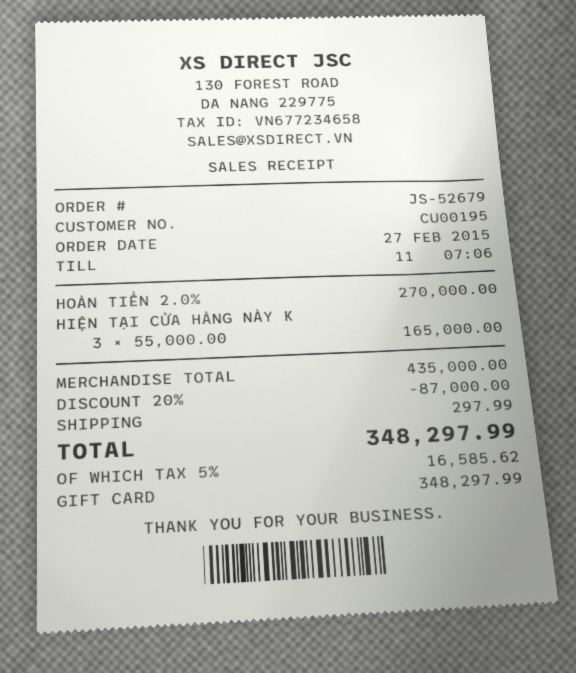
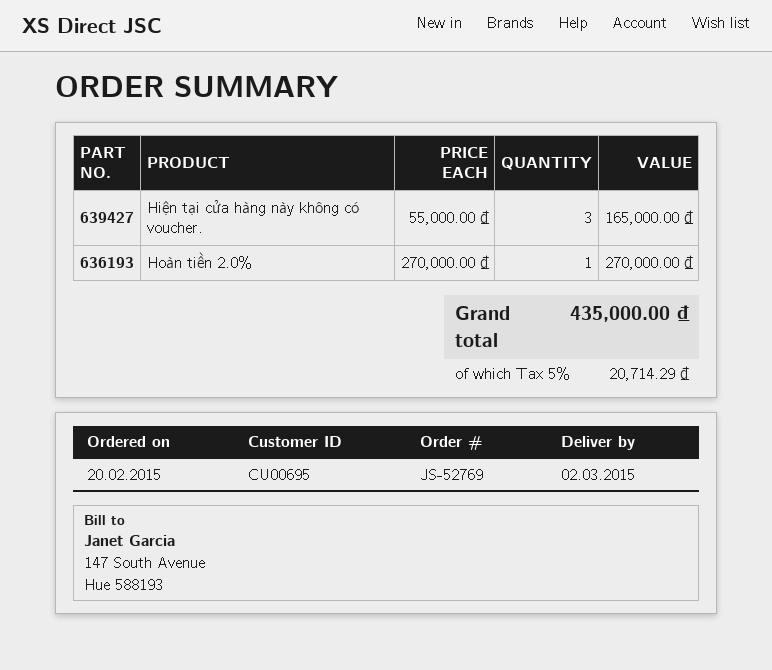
order number: JS-52679 -> JS-52769
order date: 2015-02-27 -> 2015-02-20
customer number: CU00195 -> CU00695
discount: 20% = 87000.00 -> none
shipping: 297.99 -> none
tax: 5% = 16585.62 -> 5% = 20714.29
total: 348297.99 -> 435000.00

